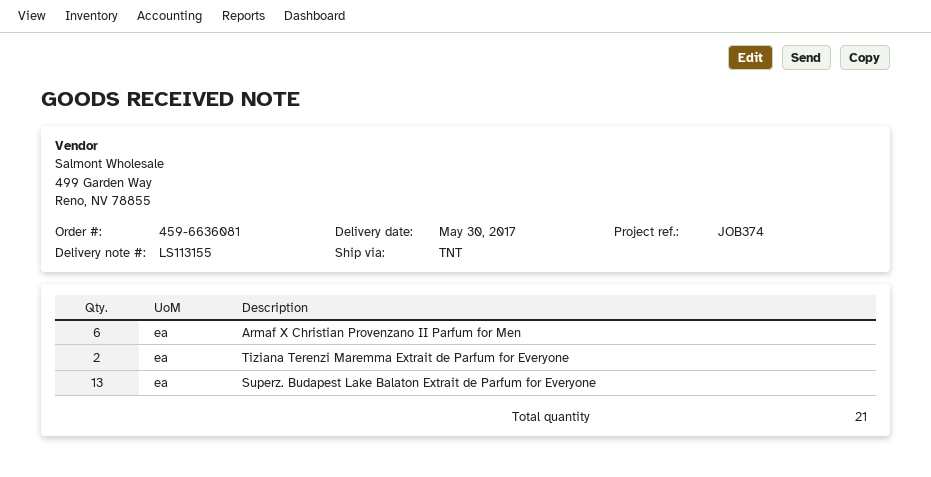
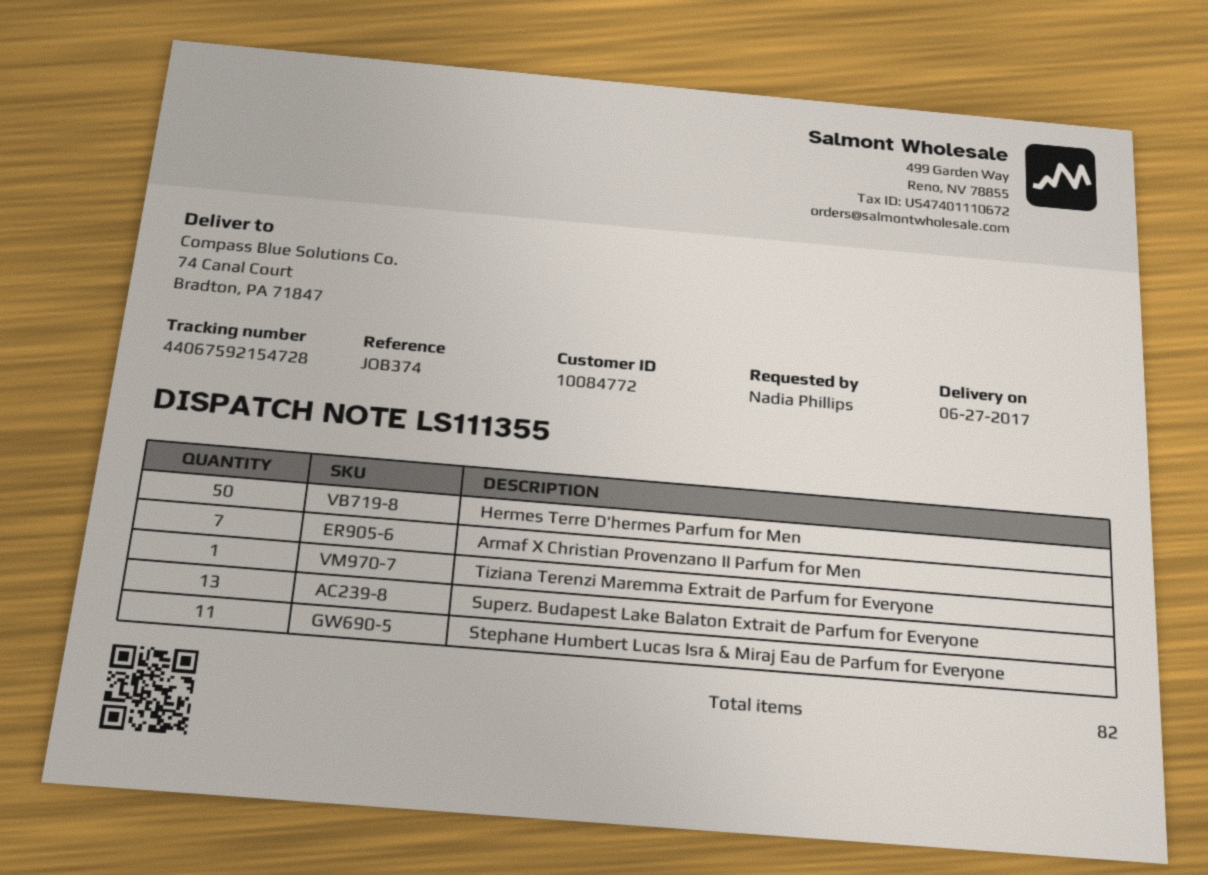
delivery note number: LS113155 -> LS111355
delivery date: 2017-05-30 -> 2017-06-27
Armaf X Christian Provenzano II Parfum for Men: 6 -> 7
Tiziana Terenzi Maremma Extrait de Parfum for Everyone: 2 -> 1
Hermes Terre D'hermes Parfum for Men: none -> 50
Stephane Humbert Lucas Isra & Miraj Eau de Parfum for Everyone: none -> 11
total quantity: 21 -> 82

